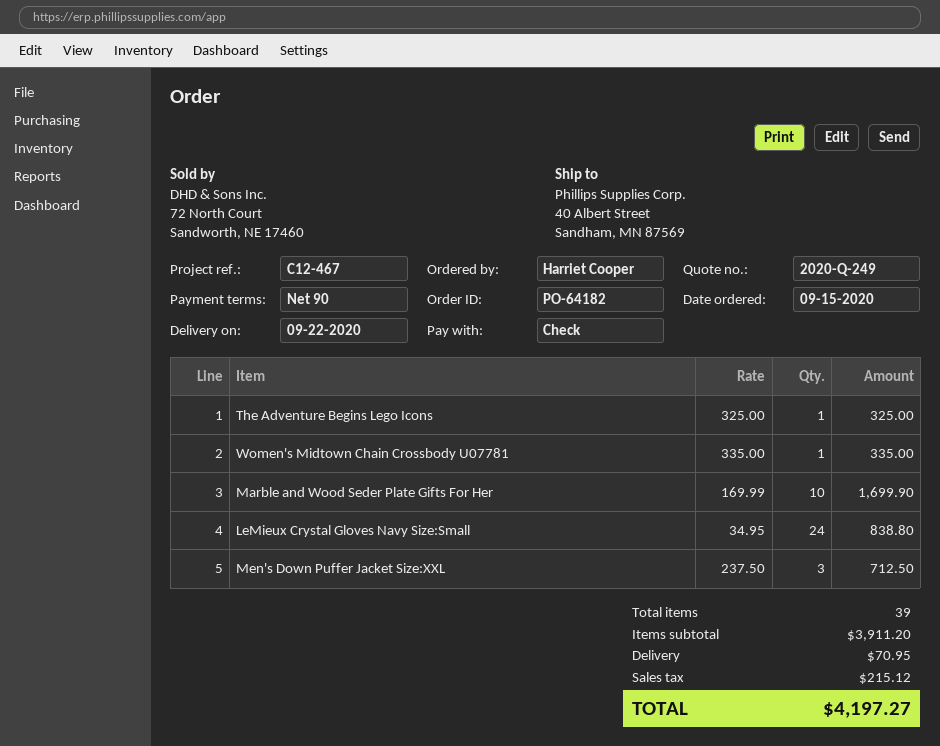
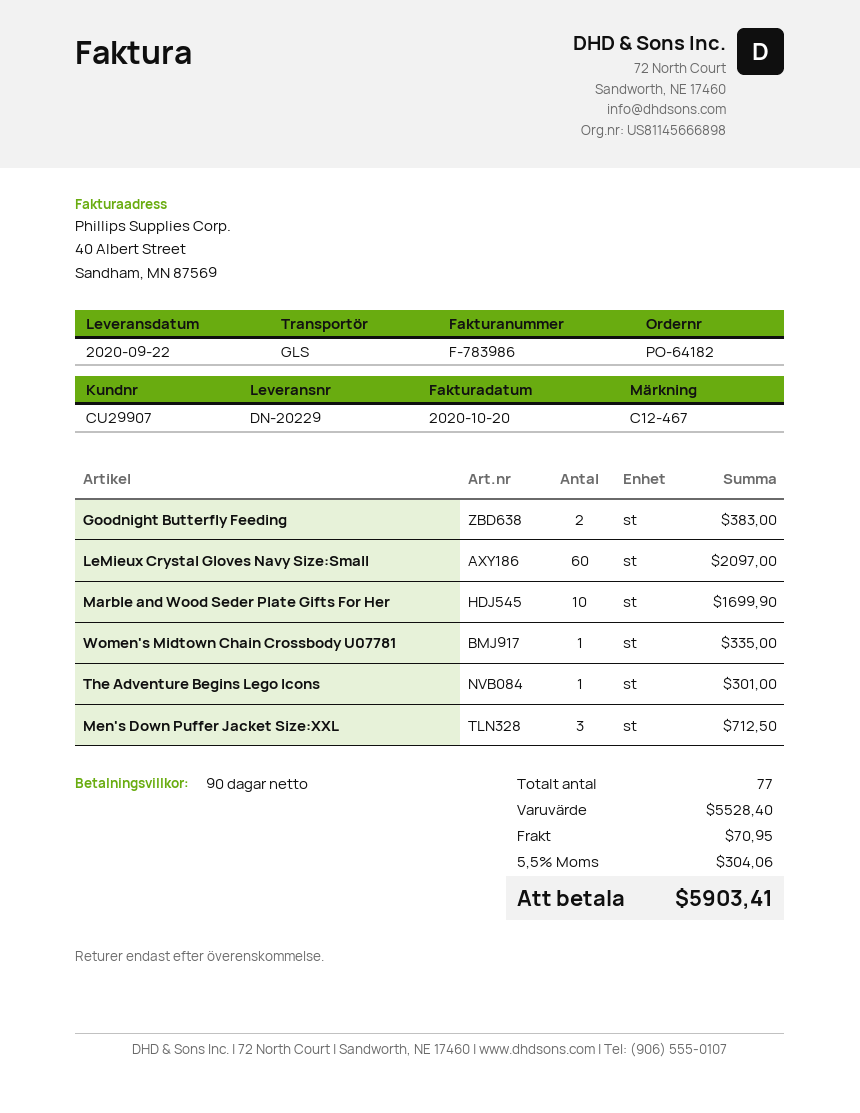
The Adventure Begins Lego Icons: 1 for 325.00 -> 1 for 301.00
LeMieux Crystal Gloves Navy Size:Small: 24 for 838.80 -> 60 for 2097.00
Goodnight Butterfly Feeding: none -> 2 for 383.00
total quantity: 39 -> 77
subtotal: 3911.20 -> 5528.40
tax: 215.12 -> 304.06
total: 4197.27 -> 5903.41

